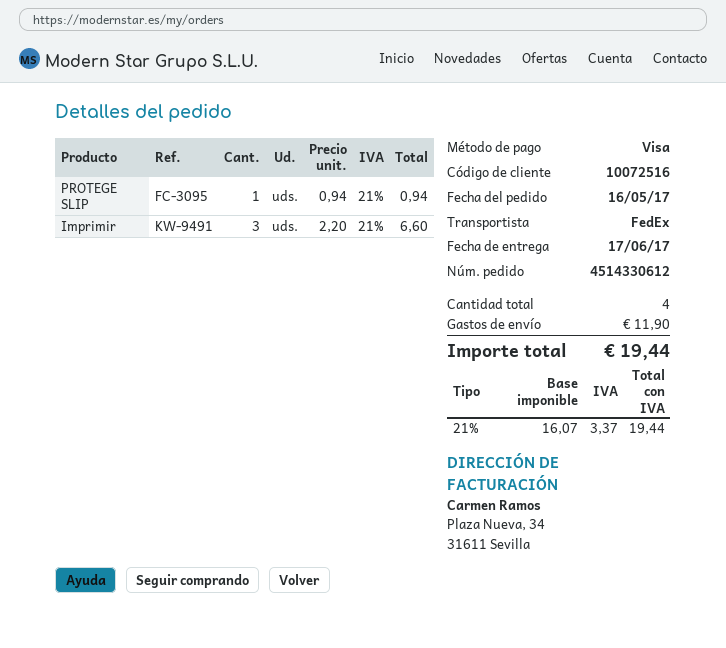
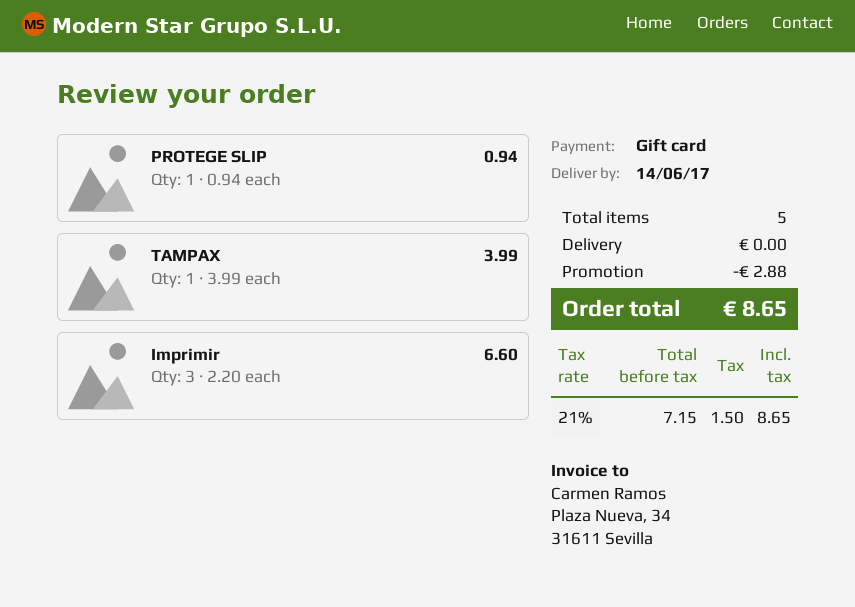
delivery date: 2017-06-17 -> 2017-06-14
payment method: Visa -> gift card
TAMPAX: none -> 1 x 3.99 = 3.99
total quantity: 4 -> 5
discount: none -> 2.88
shipping: 11.90 -> 0.00
net: 16.07 -> 7.15
tax: 21% = 3.37 -> 21% = 1.50
total: 19.44 -> 8.65

